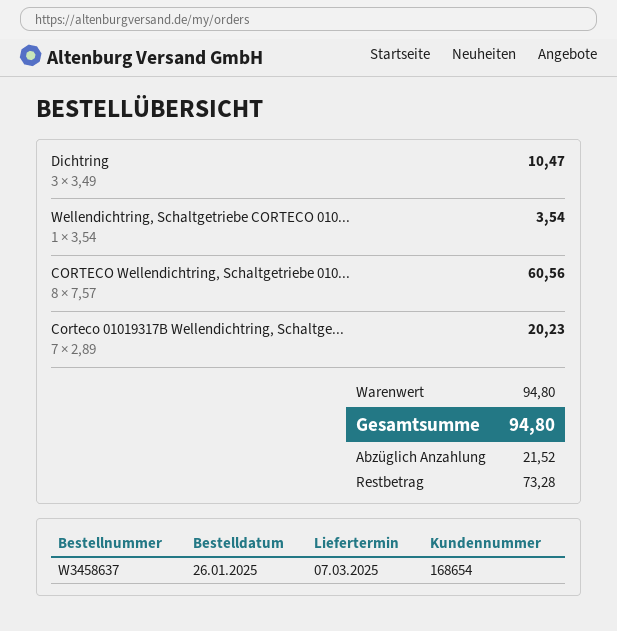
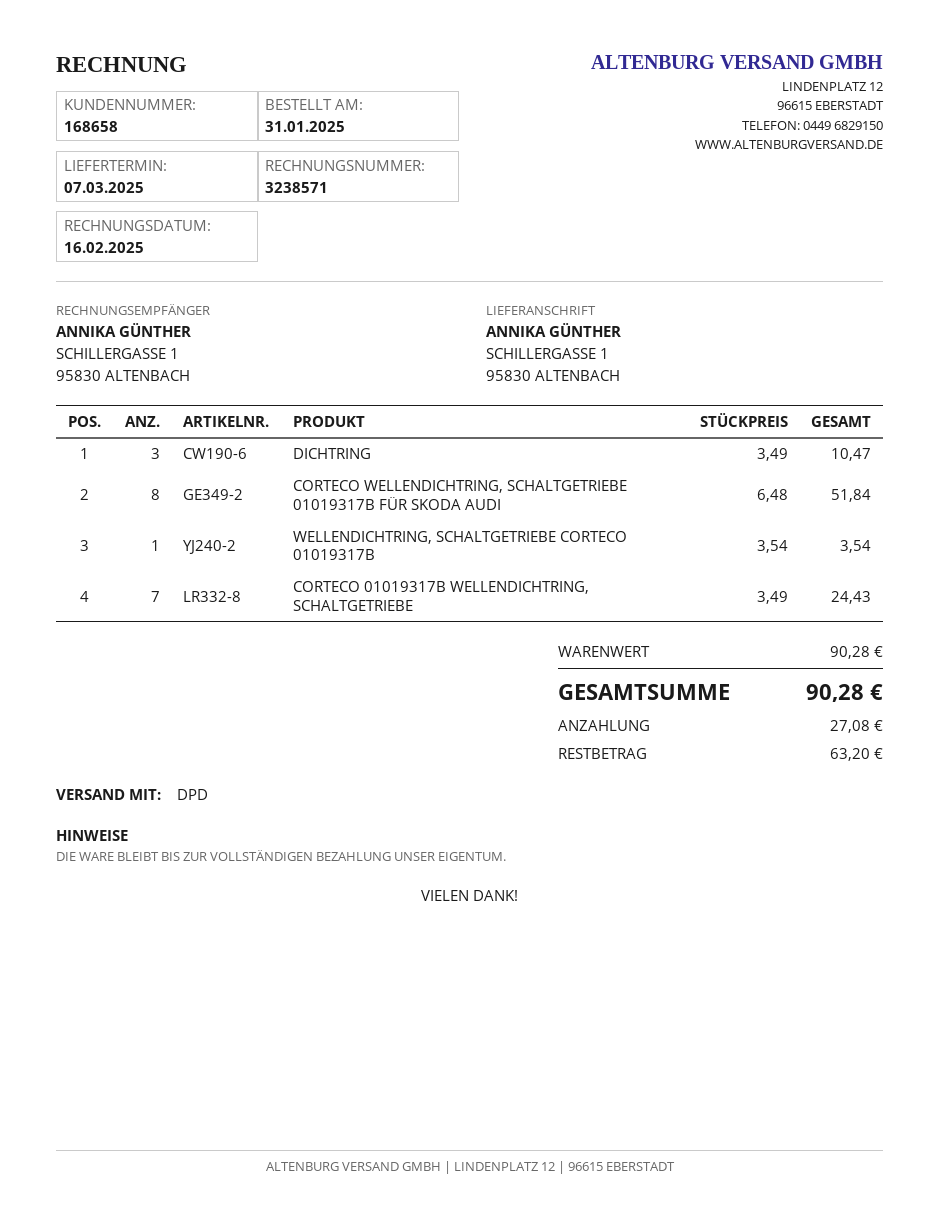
order date: 2025-01-26 -> 2025-01-31
customer number: 168654 -> 168658
CORTECO Wellendichtring, Schaltgetriebe 010...: 8 x 7.57 = 60.56 -> 8 x 6.48 = 51.84
Corteco 01019317B Wellendichtring, Schaltge...: 7 x 2.89 = 20.23 -> 7 x 3.49 = 24.43
subtotal: 94.80 -> 90.28
total: 94.80 -> 90.28
deposit: 21.52 -> 27.08
balance: 73.28 -> 63.20

